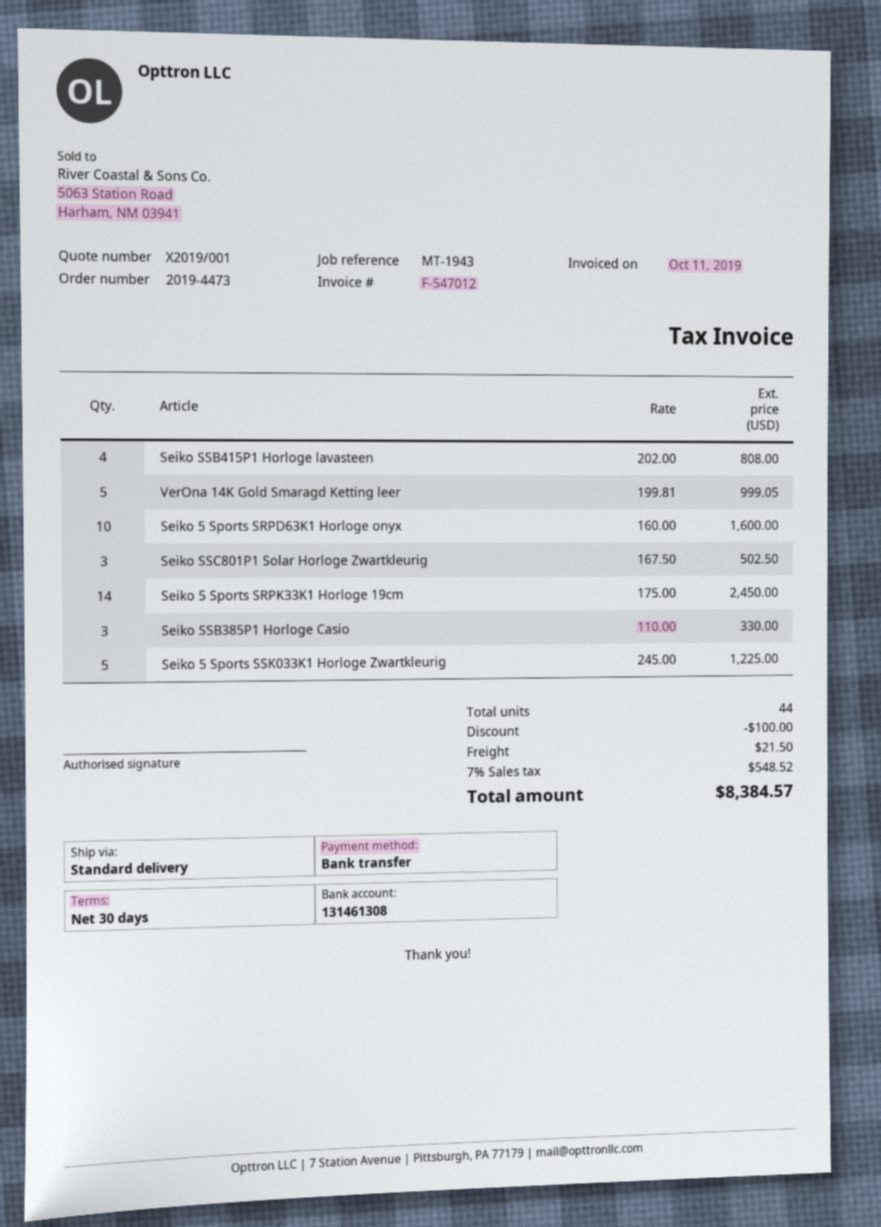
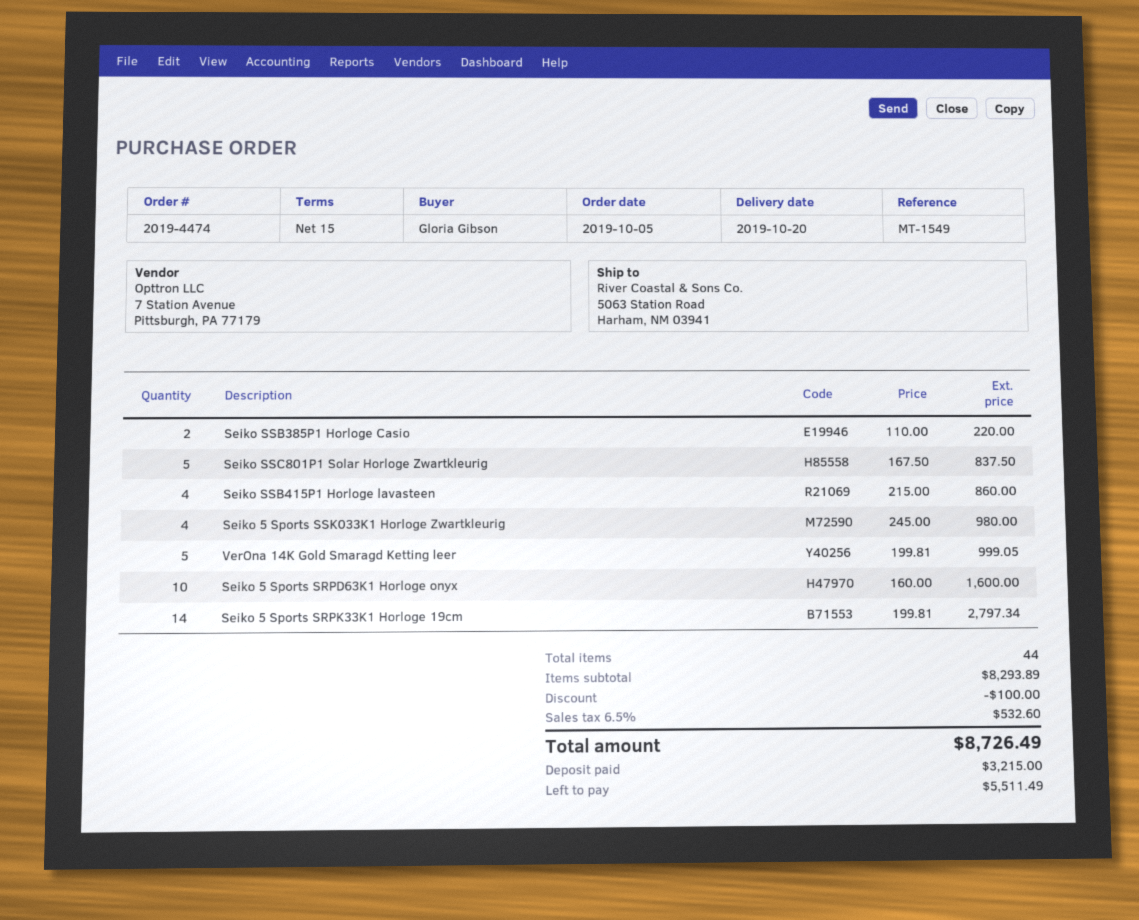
order number: 2019-4473 -> 2019-4474
payment terms: 30 days -> 15 days
reference: MT-1943 -> MT-1549
Seiko SSB415P1 Horloge lavasteen: 4 x 202.00 = 808.00 -> 4 x 215.00 = 860.00
Seiko SSC801P1 Solar Horloge Zwartkleurig: 3 x 167.50 = 502.50 -> 5 x 167.50 = 837.50
Seiko 5 Sports SRPK33K1 Horloge 19cm: 14 x 175.00 = 2450.00 -> 14 x 199.81 = 2797.34
Seiko SSB385P1 Horloge Casio: 3 x 110.00 = 330.00 -> 2 x 110.00 = 220.00
Seiko 5 Sports SSK033K1 Horloge Zwartkleurig: 5 x 245.00 = 1225.00 -> 4 x 245.00 = 980.00
shipping: 21.50 -> none
tax: 7% = 548.52 -> 6.5% = 532.60
total: 8384.57 -> 8726.49

